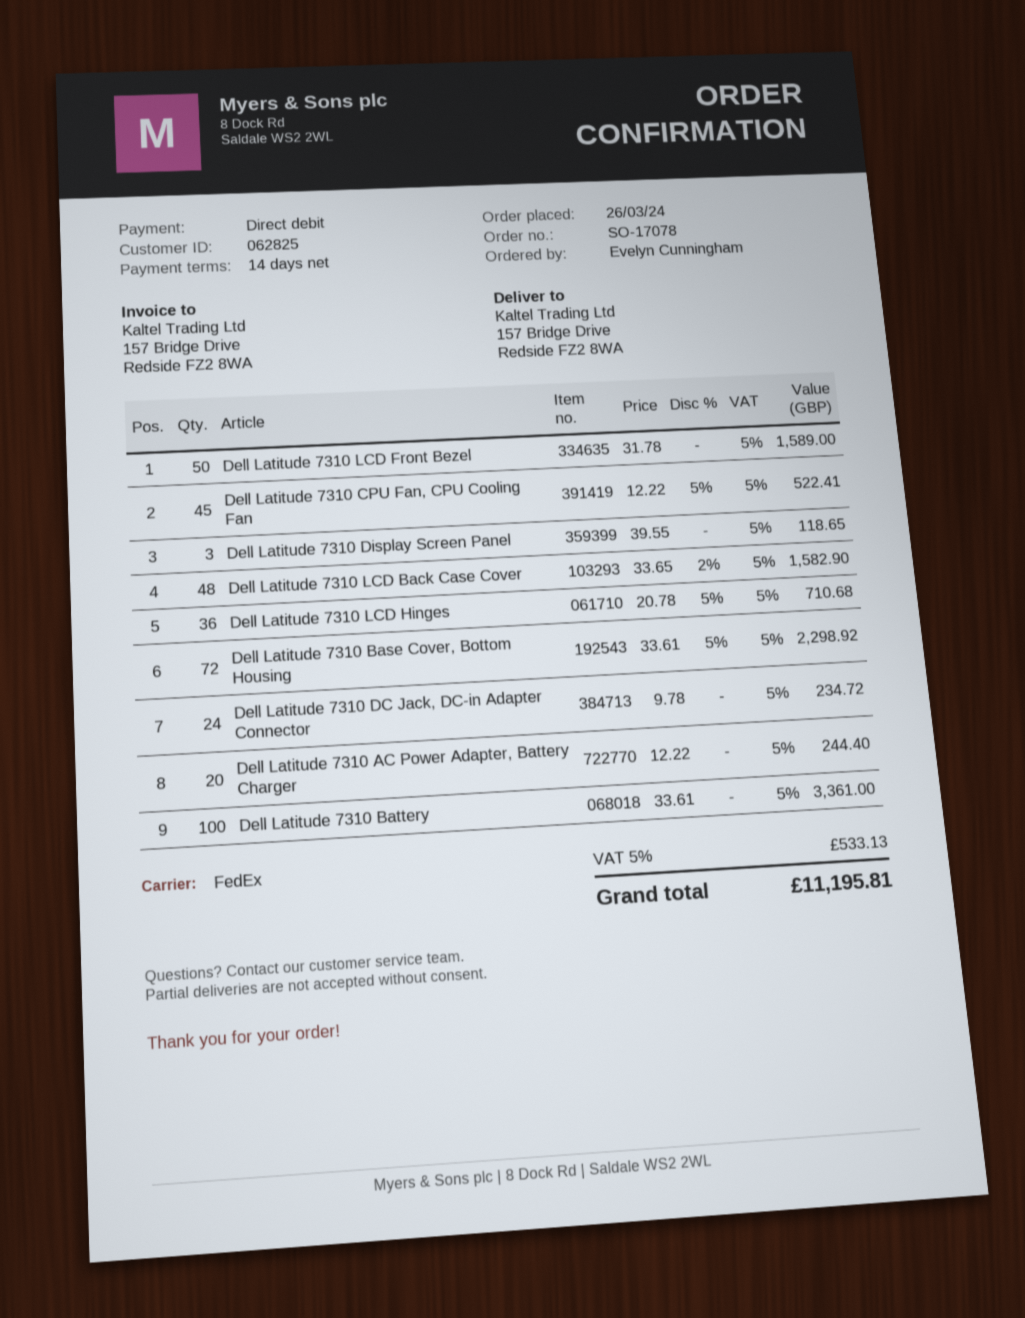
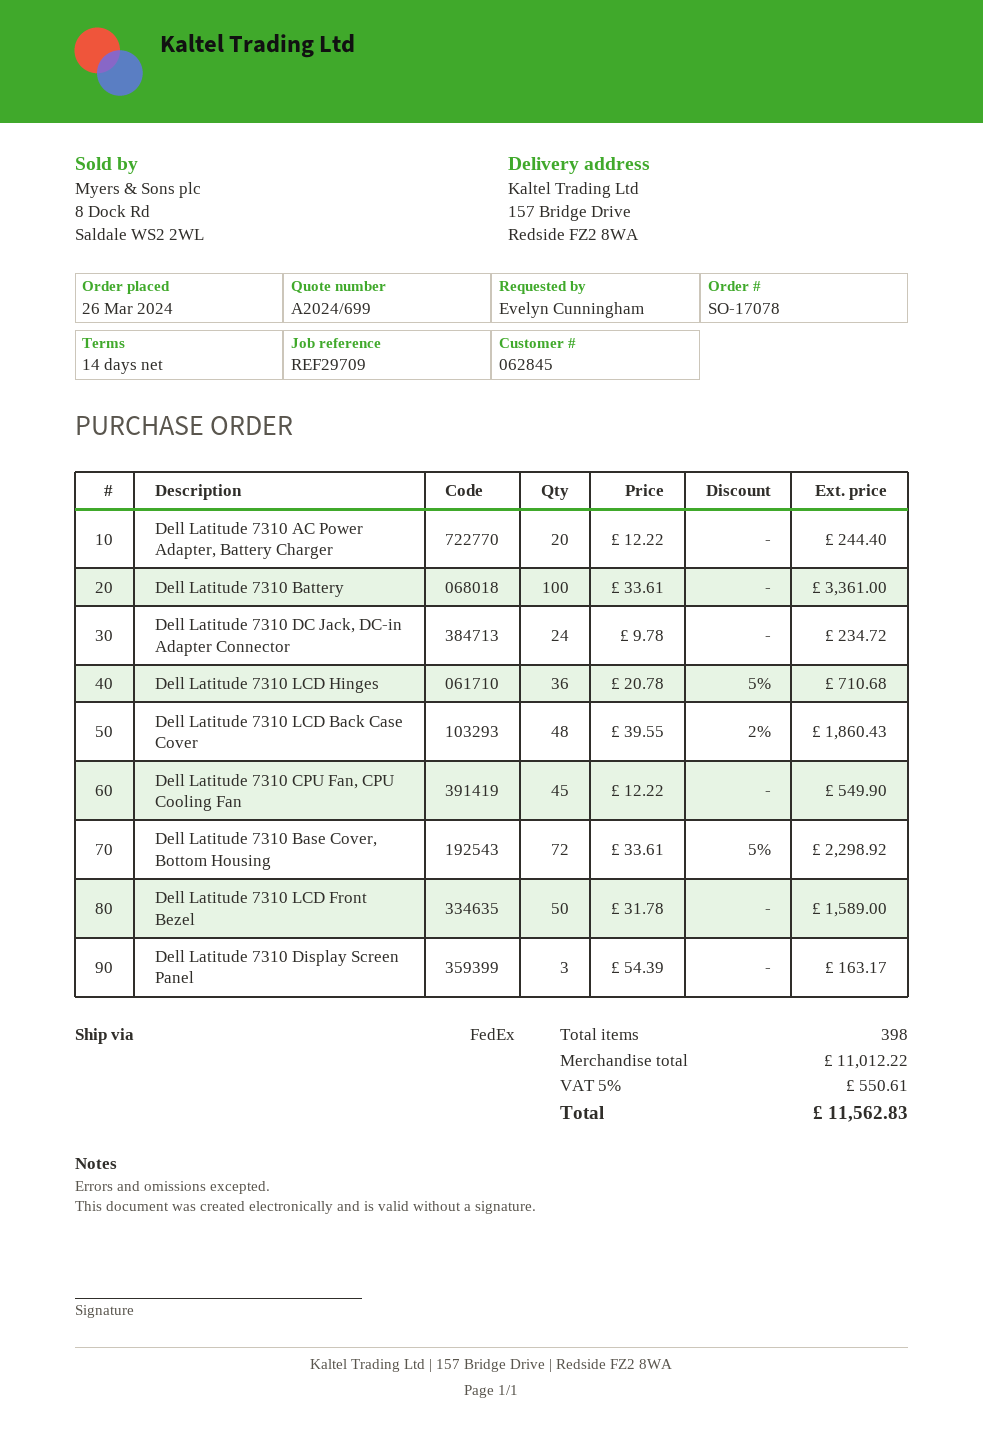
customer number: 062825 -> 062845
Dell Latitude 7310 CPU Fan, CPU Cooling Fan: 45 x 12.22 - 5% = 522.41 -> 45 x 12.22 = 549.90
Dell Latitude 7310 Display Screen Panel: 3 x 39.55 = 118.65 -> 3 x 54.39 = 163.17
Dell Latitude 7310 LCD Back Case Cover: 48 x 33.65 - 2% = 1582.90 -> 48 x 39.55 - 2% = 1860.43
tax: 5% = 533.13 -> 5% = 550.61
total: 11195.81 -> 11562.83

